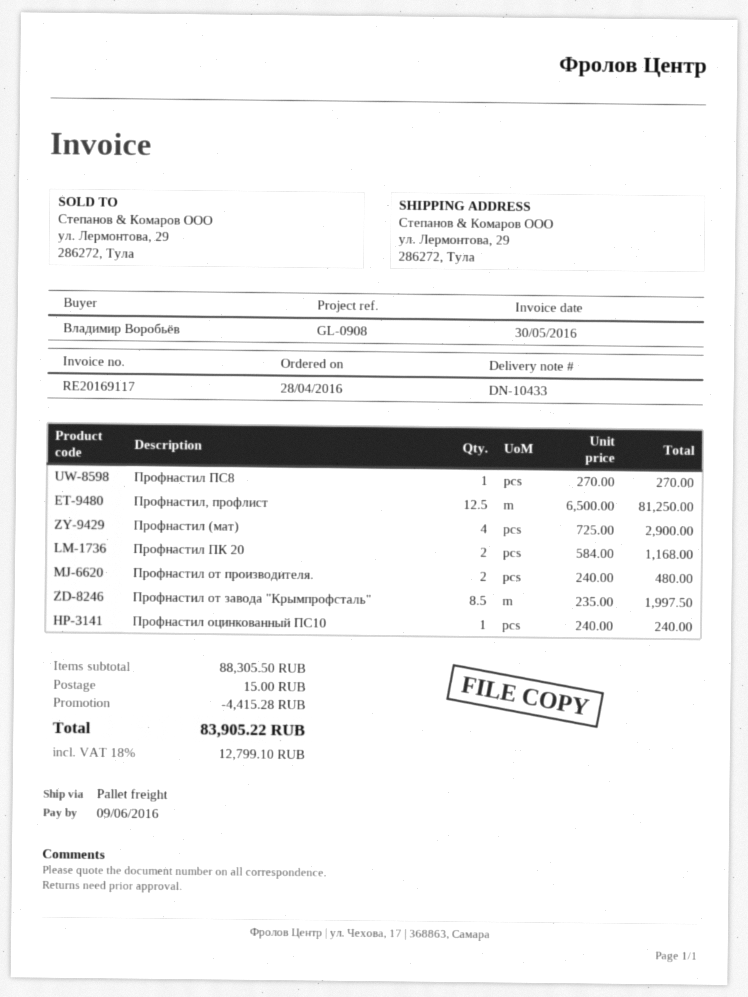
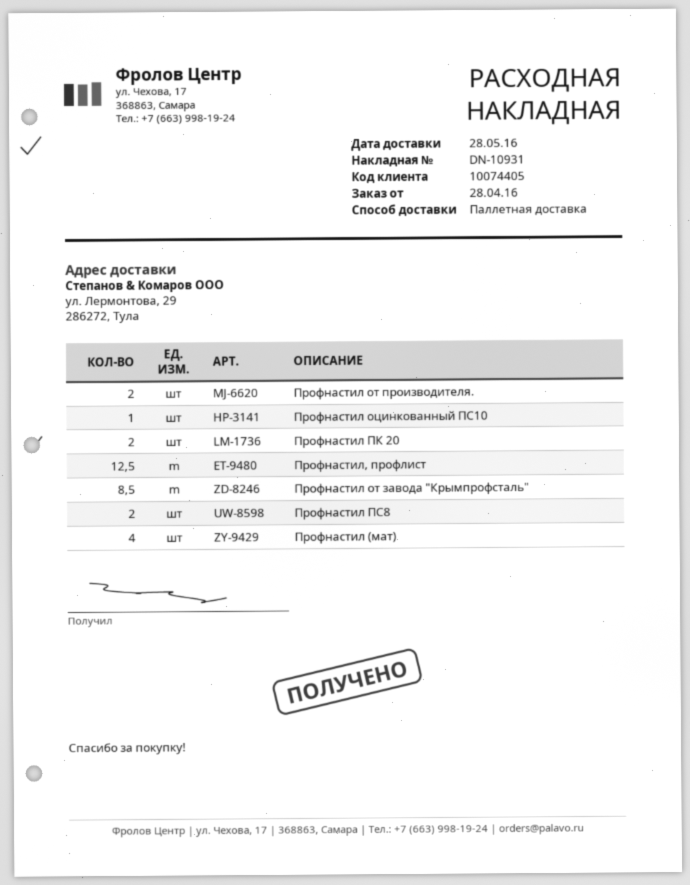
delivery note number: DN-10433 -> DN-10931
Профнастил ПС8: 1 -> 2

